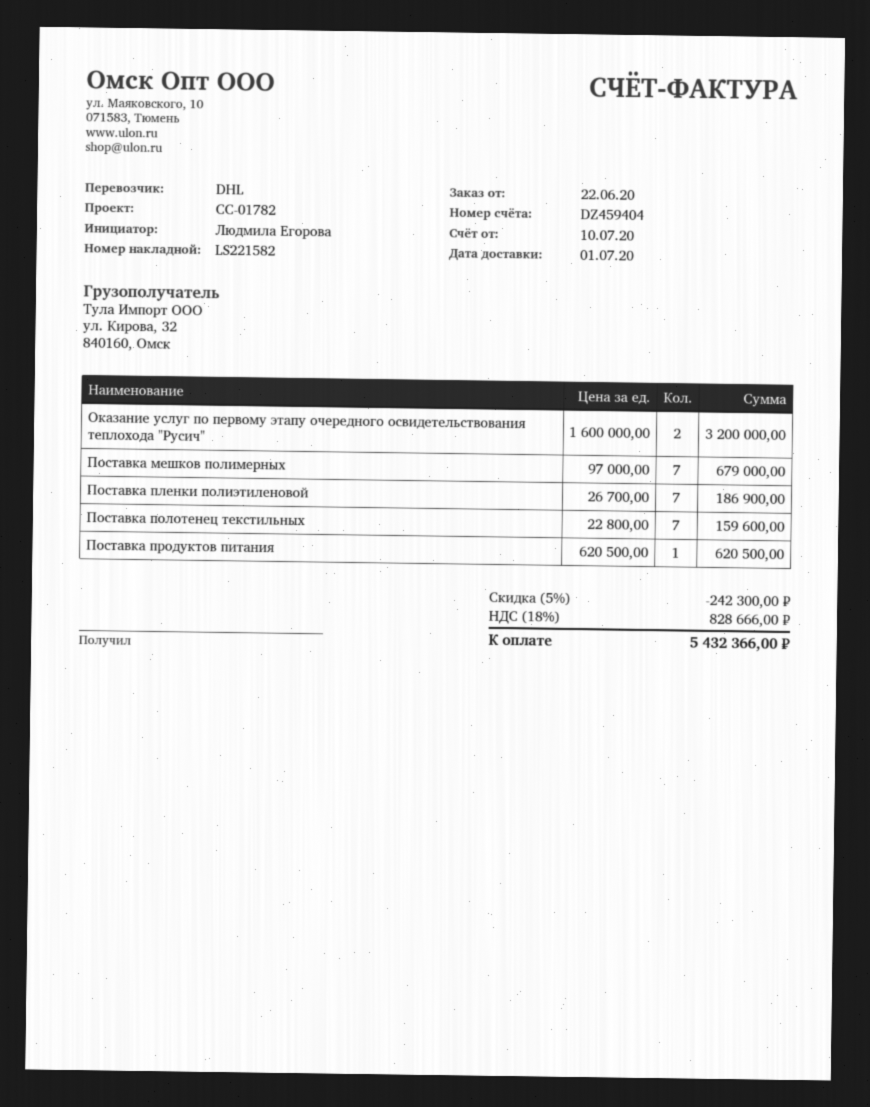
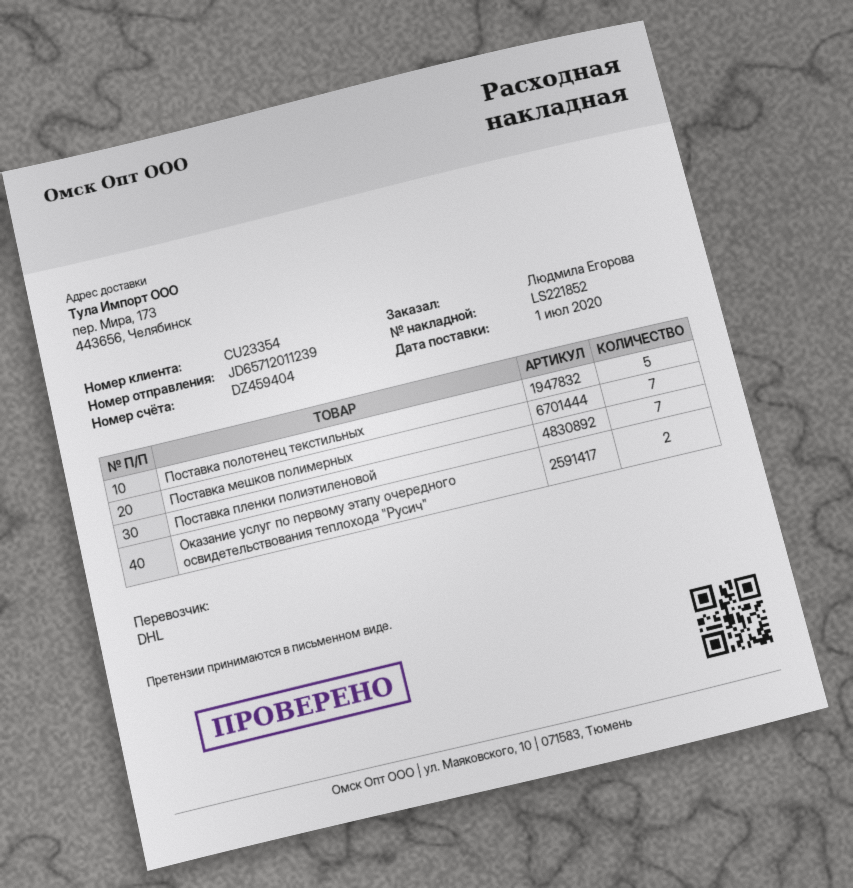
delivery note number: LS221582 -> LS221852
ship to: ул. Кирова, 32, 840160, Омск -> пер. Мира, 173, 443656, Челябинск
Поставка полотенец текстильных: 7 -> 5
Поставка продуктов питания: 1 -> none

